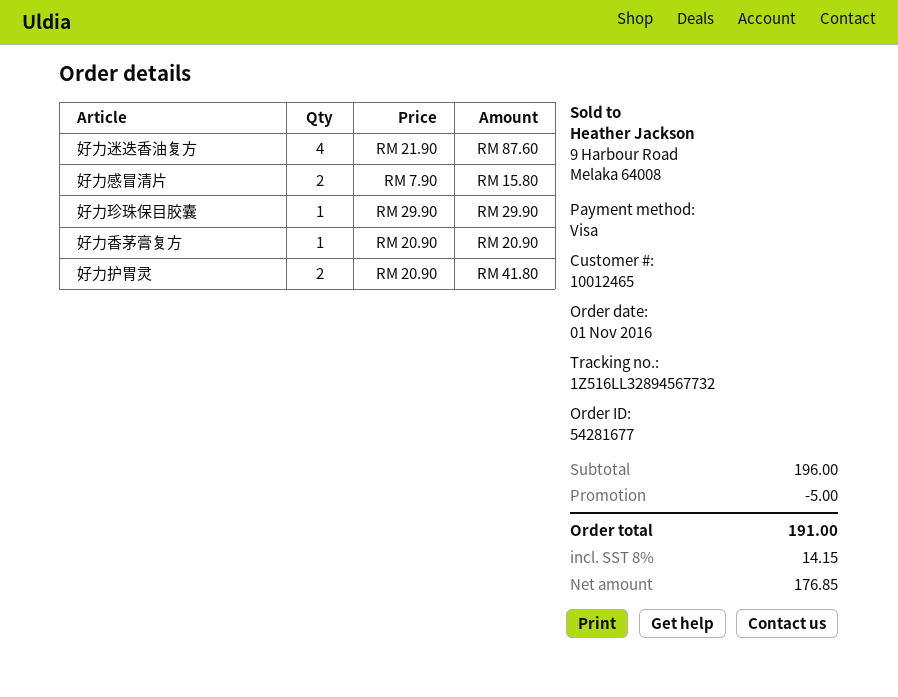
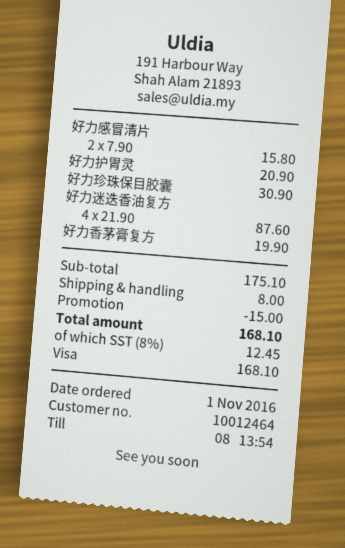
customer number: 10012465 -> 10012464
好力珍珠保目胶囊: 1 x 29.90 = 29.90 -> 1 x 30.90 = 30.90
好力香茅膏复方: 1 x 20.90 = 20.90 -> 1 x 19.90 = 19.90
好力护胃灵: 2 x 20.90 = 41.80 -> 1 x 20.90 = 20.90
subtotal: 196.00 -> 175.10
discount: 5.00 -> 15.00
shipping: none -> 8.00
tax: 8% = 14.15 -> 8% = 12.45
total: 191.00 -> 168.10

